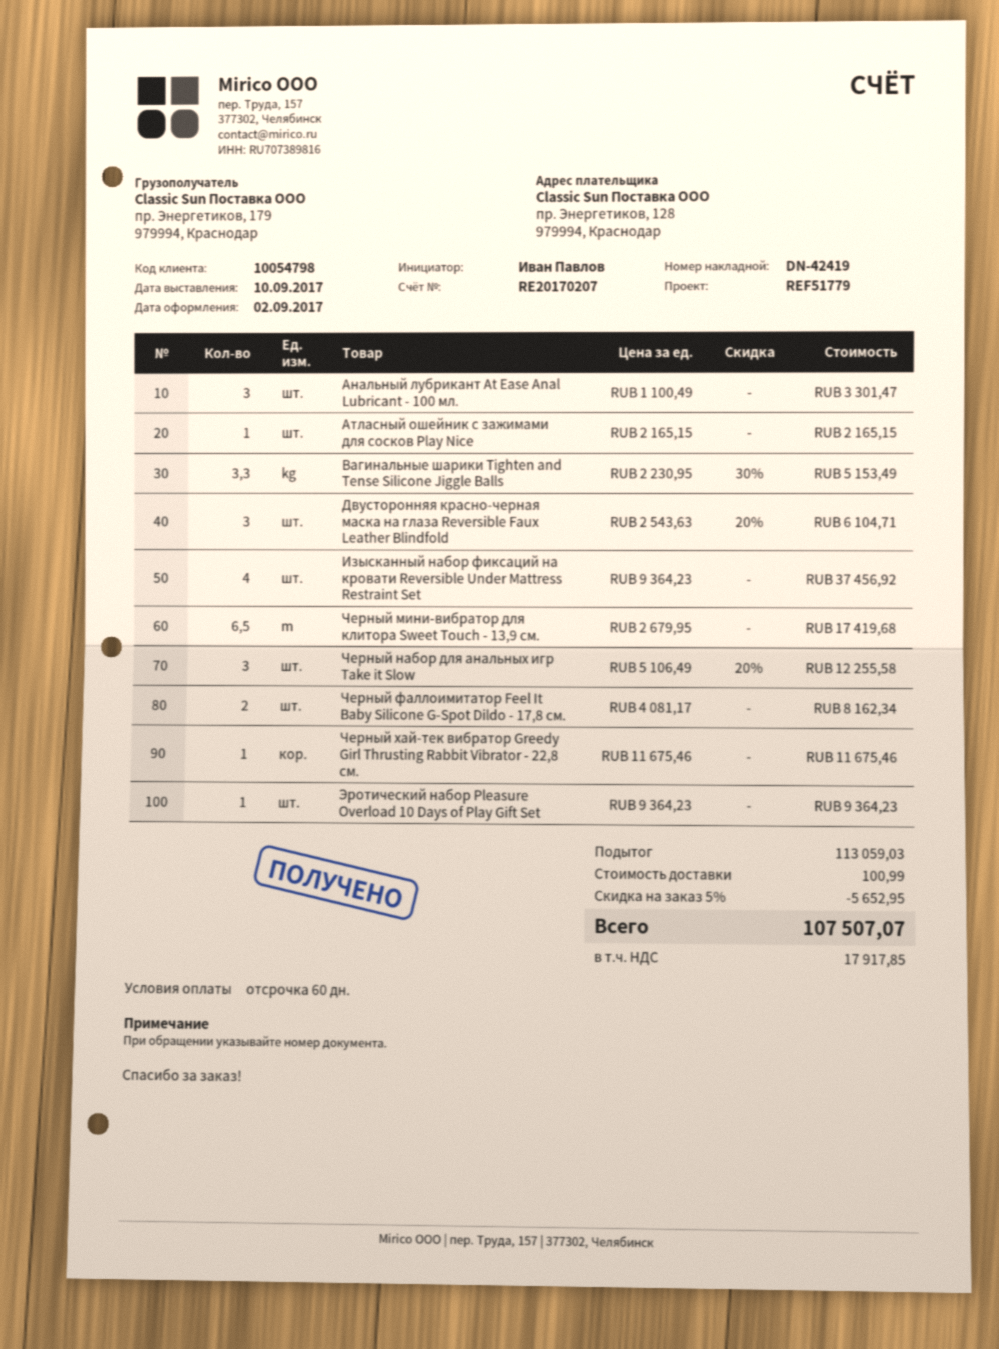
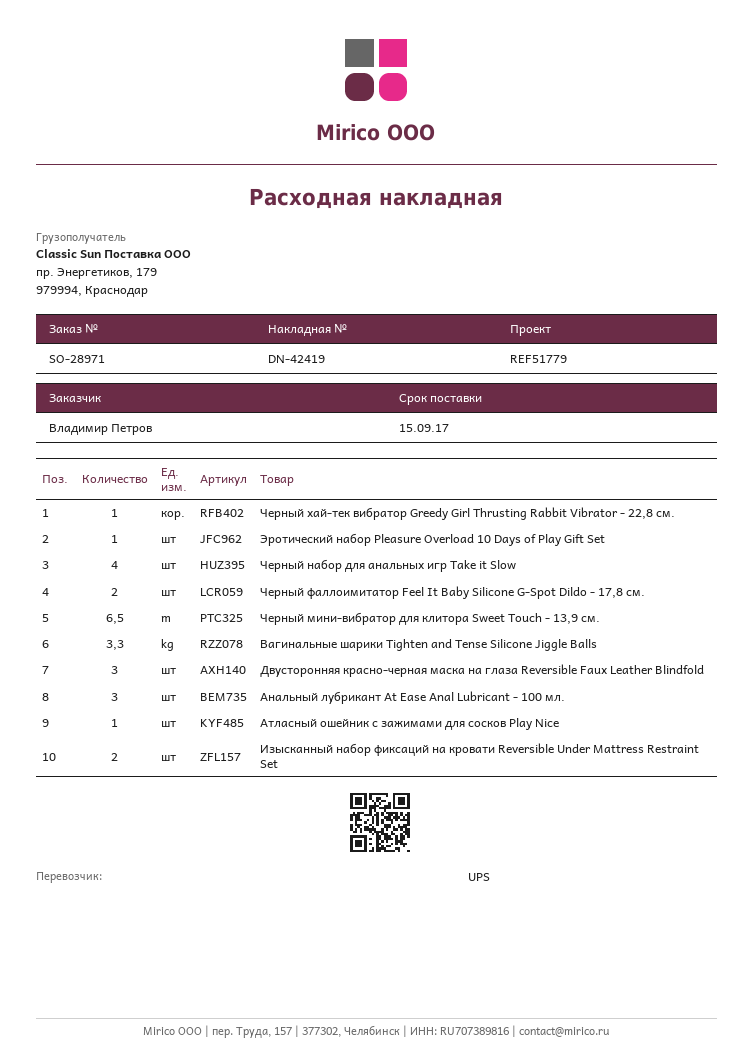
ordered by: Иван Павлов -> Владимир Петров
Изысканный набор фиксаций на кровати Reversible Under Mattress Restraint Set: 4 -> 2
Черный набор для анальных игр Take it Slow: 3 -> 4

